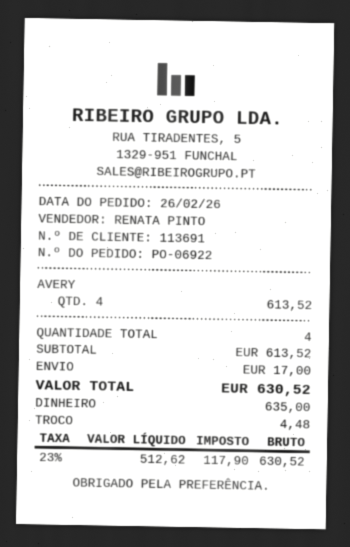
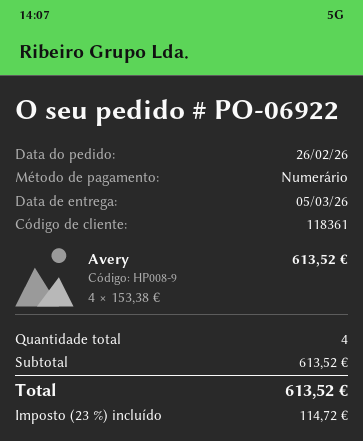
customer number: 113691 -> 118361
shipping: 17.00 -> none
tax: 23% = 117.90 -> 23% = 114.72
total: 630.52 -> 613.52

